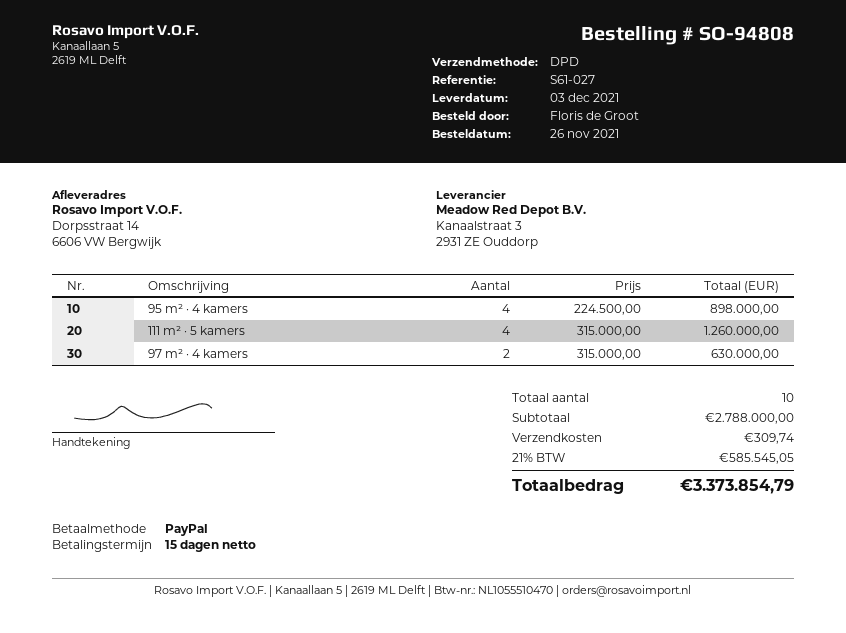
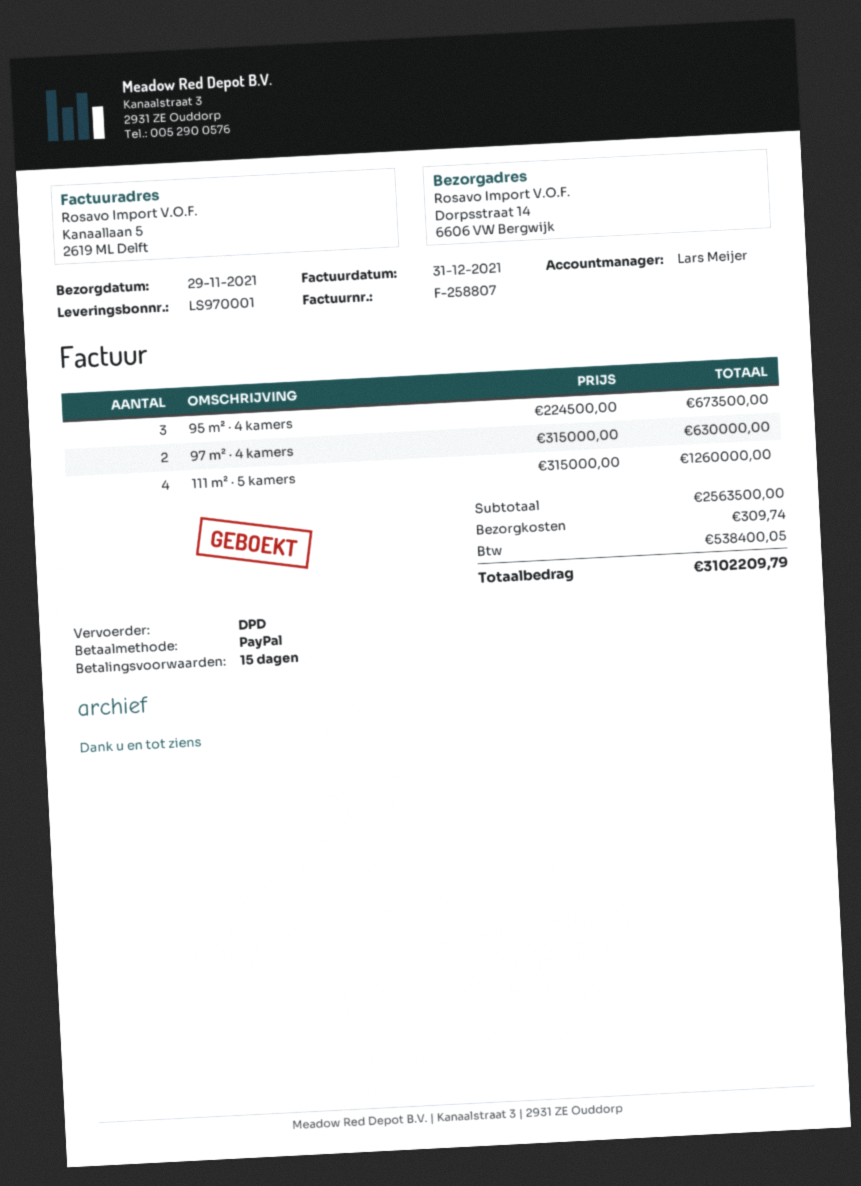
delivery date: 2021-12-03 -> 2021-11-29
95 m² · 4 kamers: 4 x 224500.00 = 898000.00 -> 3 x 224500.00 = 673500.00
subtotal: 2788000.00 -> 2563500.00
tax: 585545.05 -> 538400.05
total: 3373854.79 -> 3102209.79

